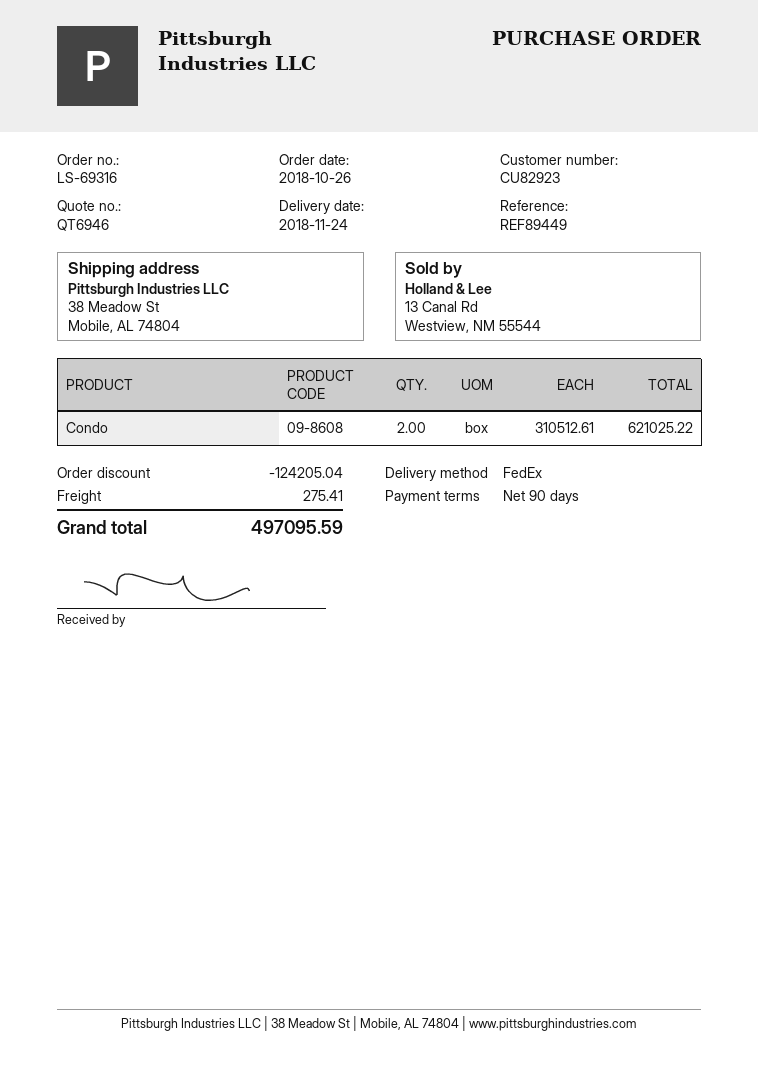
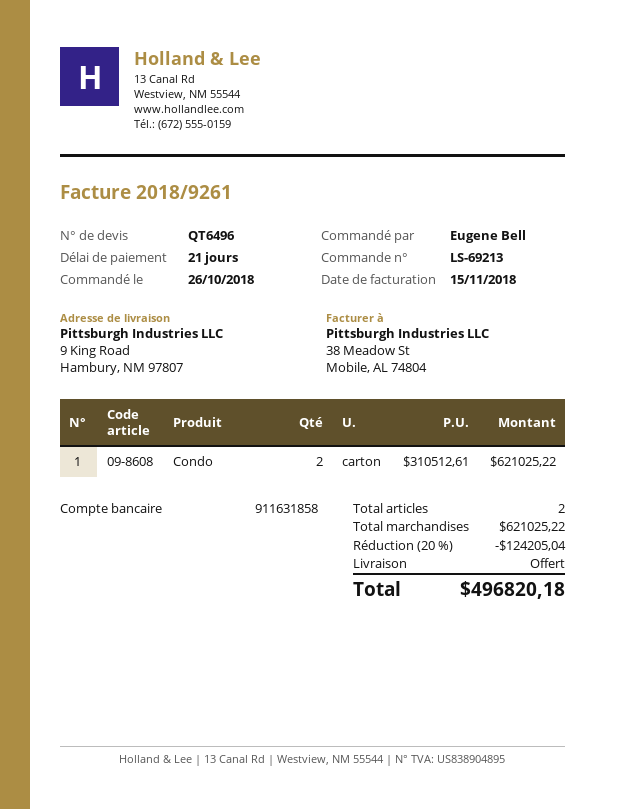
quote number: QT6946 -> QT6496
order number: LS-69316 -> LS-69213
payment terms: 90 days -> 21 days
ship to: 38 Meadow St, Mobile, AL 74804 -> 9 King Road, Hambury, NM 97807
shipping: 275.41 -> 0.00
total: 497095.59 -> 496820.18

